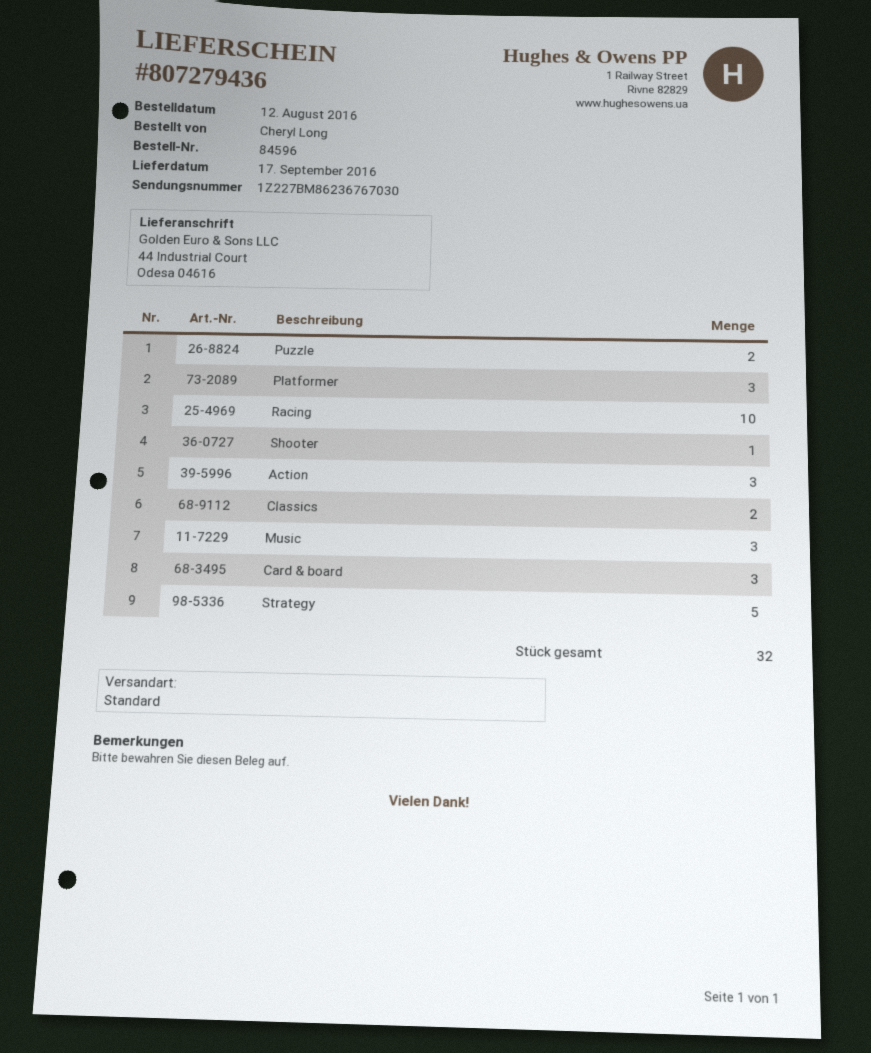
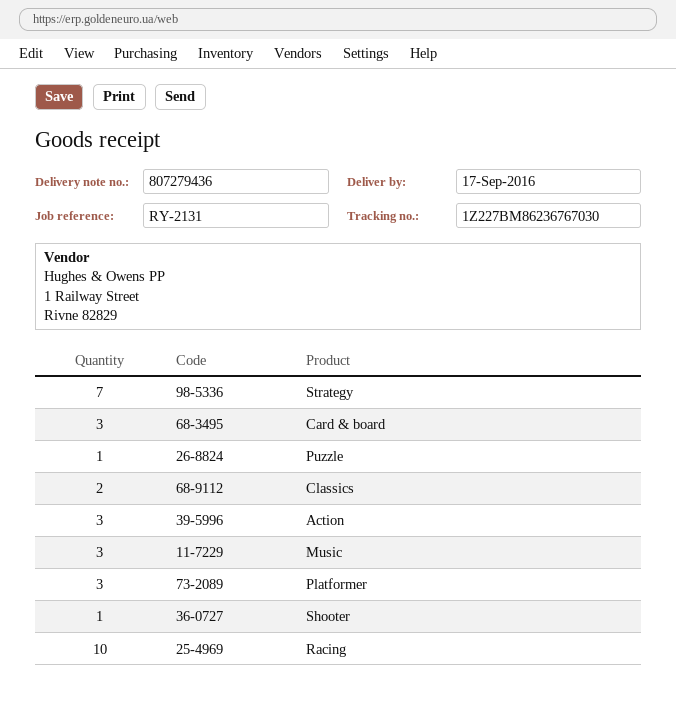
Puzzle: 2 -> 1
Strategy: 5 -> 7

